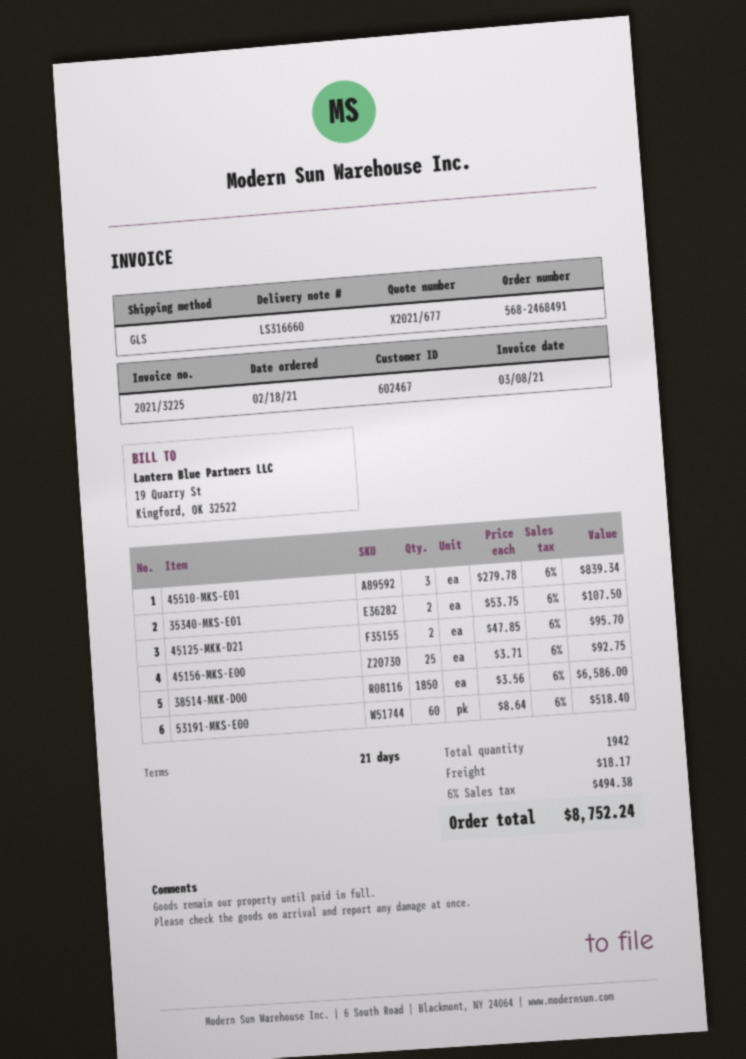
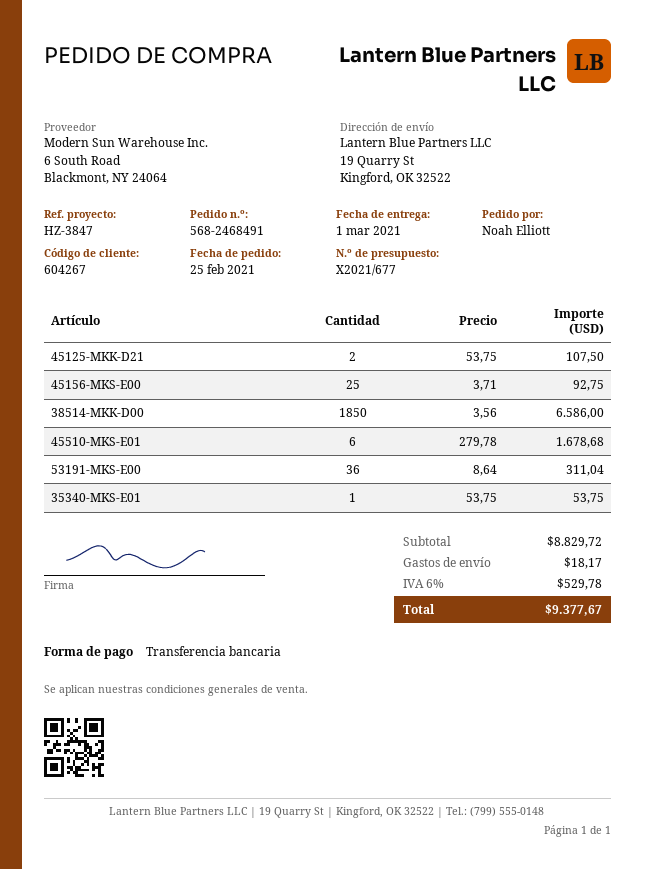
order date: 2021-02-18 -> 2021-02-25
customer number: 602467 -> 604267
45510-MKS-E01: 3 x 279.78 = 839.34 -> 6 x 279.78 = 1678.68
35340-MKS-E01: 2 x 53.75 = 107.50 -> 1 x 53.75 = 53.75
45125-MKK-D21: 2 x 47.85 = 95.70 -> 2 x 53.75 = 107.50
53191-MKS-E00: 60 x 8.64 = 518.40 -> 36 x 8.64 = 311.04
tax: 6% = 494.38 -> 6% = 529.78
total: 8752.24 -> 9377.67

